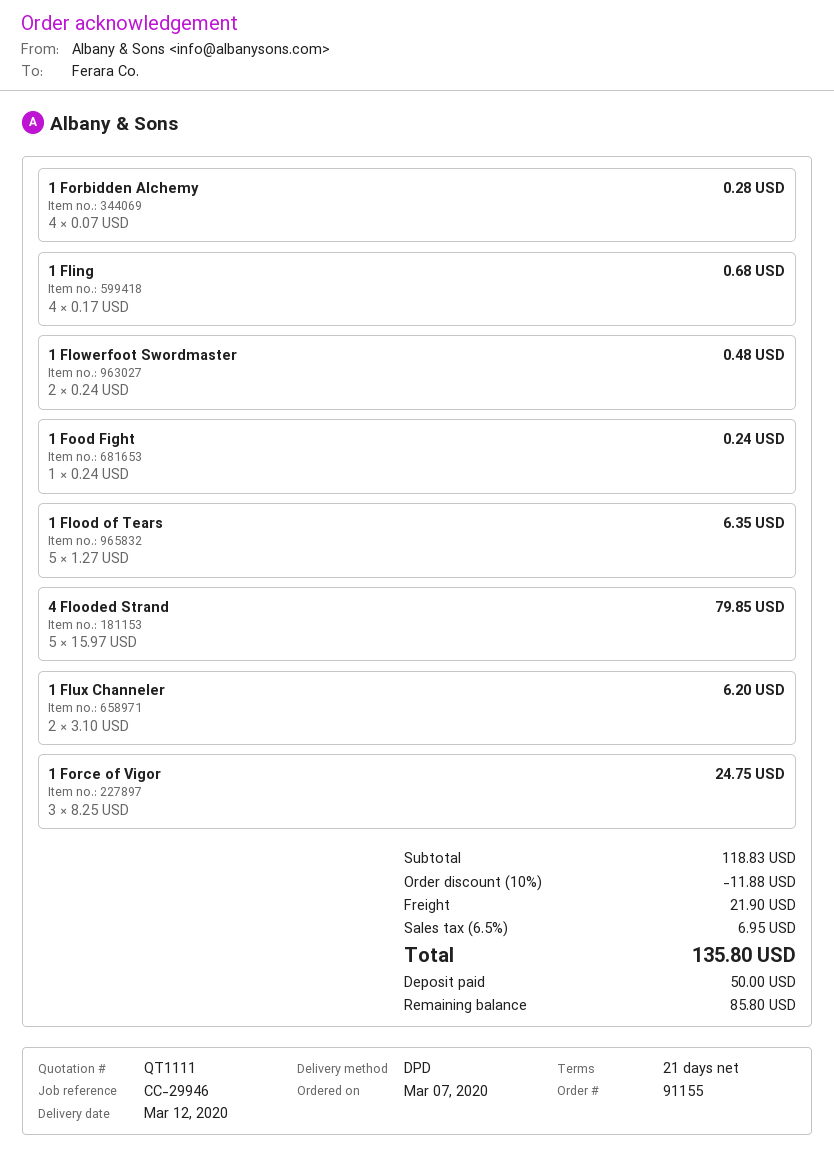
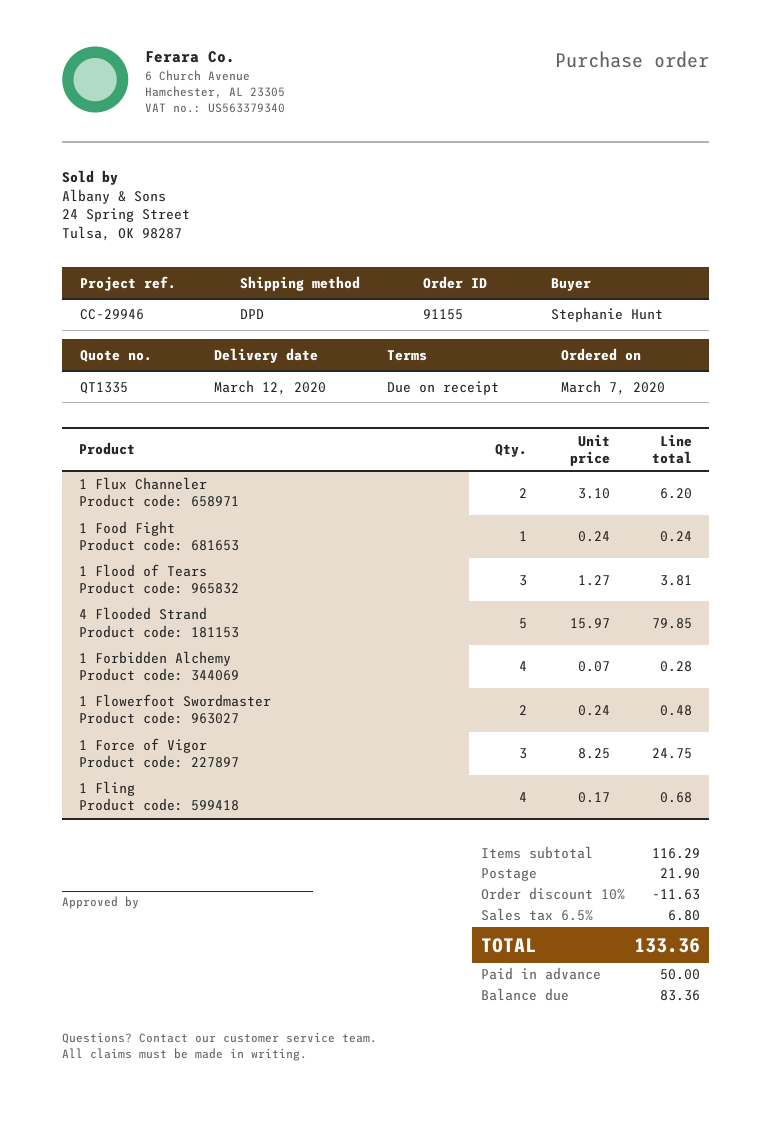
quote number: QT1111 -> QT1335
payment terms: 21 days -> on receipt
1 Flood of Tears: 5 x 1.27 = 6.35 -> 3 x 1.27 = 3.81
subtotal: 118.83 -> 116.29
discount: 10% = 11.88 -> 10% = 11.63
tax: 6.5% = 6.95 -> 6.5% = 6.80
total: 135.80 -> 133.36
balance: 85.80 -> 83.36

